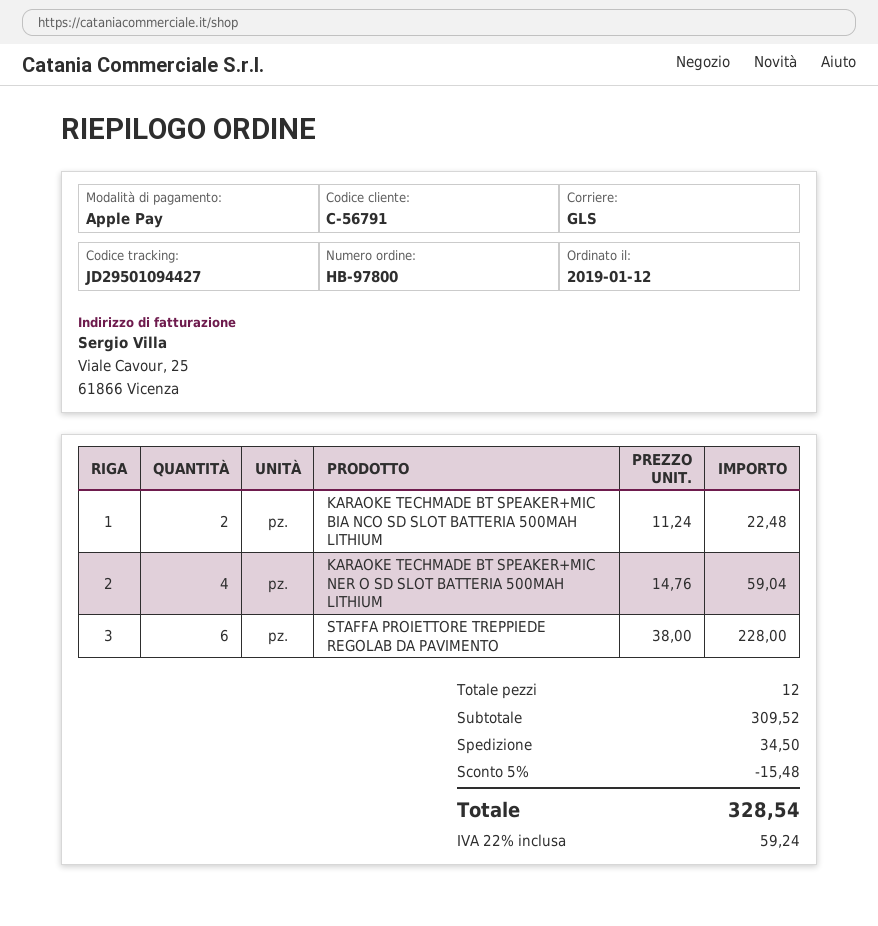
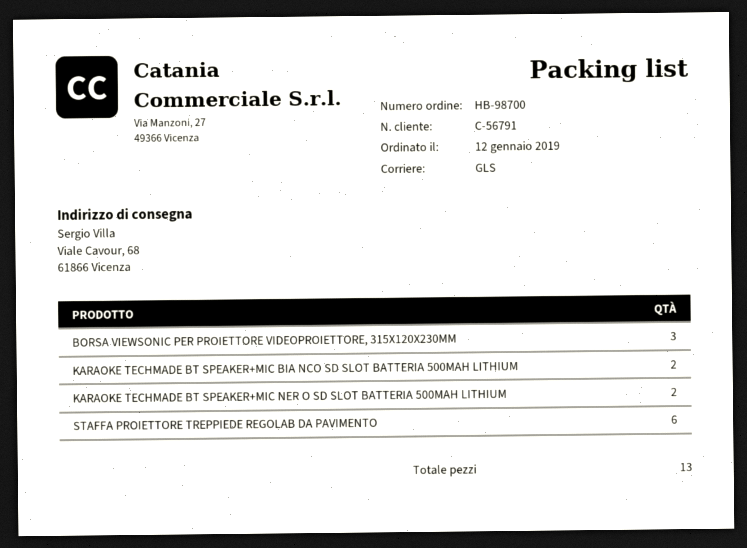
order number: HB-97800 -> HB-98700
KARAOKE TECHMADE BT SPEAKER+MIC NER O SD SLOT BATTERIA 500MAH LITHIUM: 4 -> 2
BORSA VIEWSONIC PER PROIETTORE VIDEOPROIETTORE, 315X120X230MM: none -> 3
total quantity: 12 -> 13

